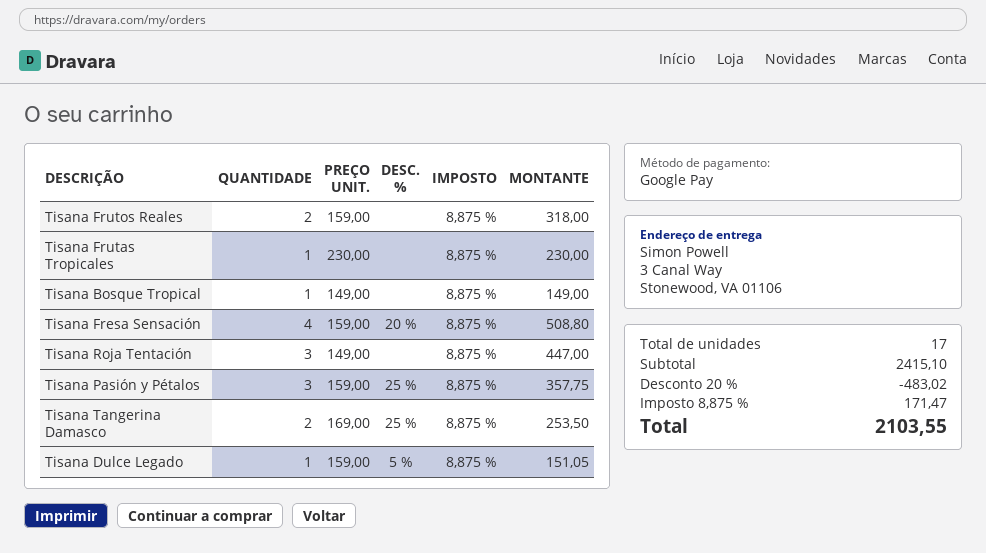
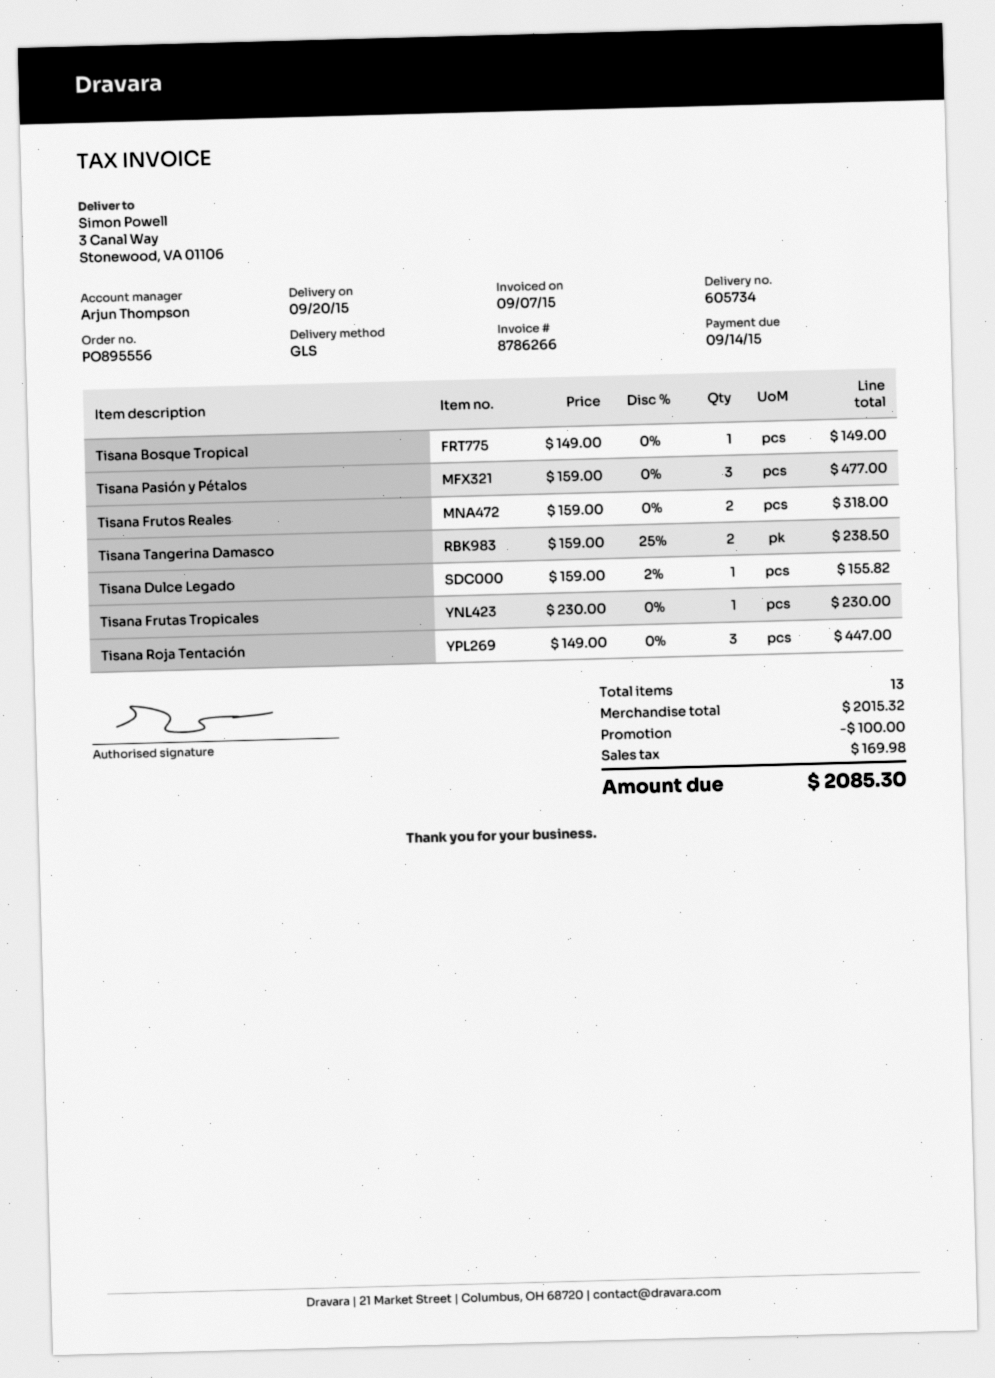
Tisana Fresa Sensación: 4 x 159.00 - 20% = 508.80 -> none
Tisana Pasión y Pétalos: 3 x 159.00 - 25% = 357.75 -> 3 x 159.00 = 477.00
Tisana Tangerina Damasco: 2 x 169.00 - 25% = 253.50 -> 2 x 159.00 - 25% = 238.50
Tisana Dulce Legado: 1 x 159.00 - 5% = 151.05 -> 1 x 159.00 - 2% = 155.82
total quantity: 17 -> 13
subtotal: 2415.10 -> 2015.32
discount: 483.02 -> 100.00
tax: 171.47 -> 169.98
total: 2103.55 -> 2085.30

